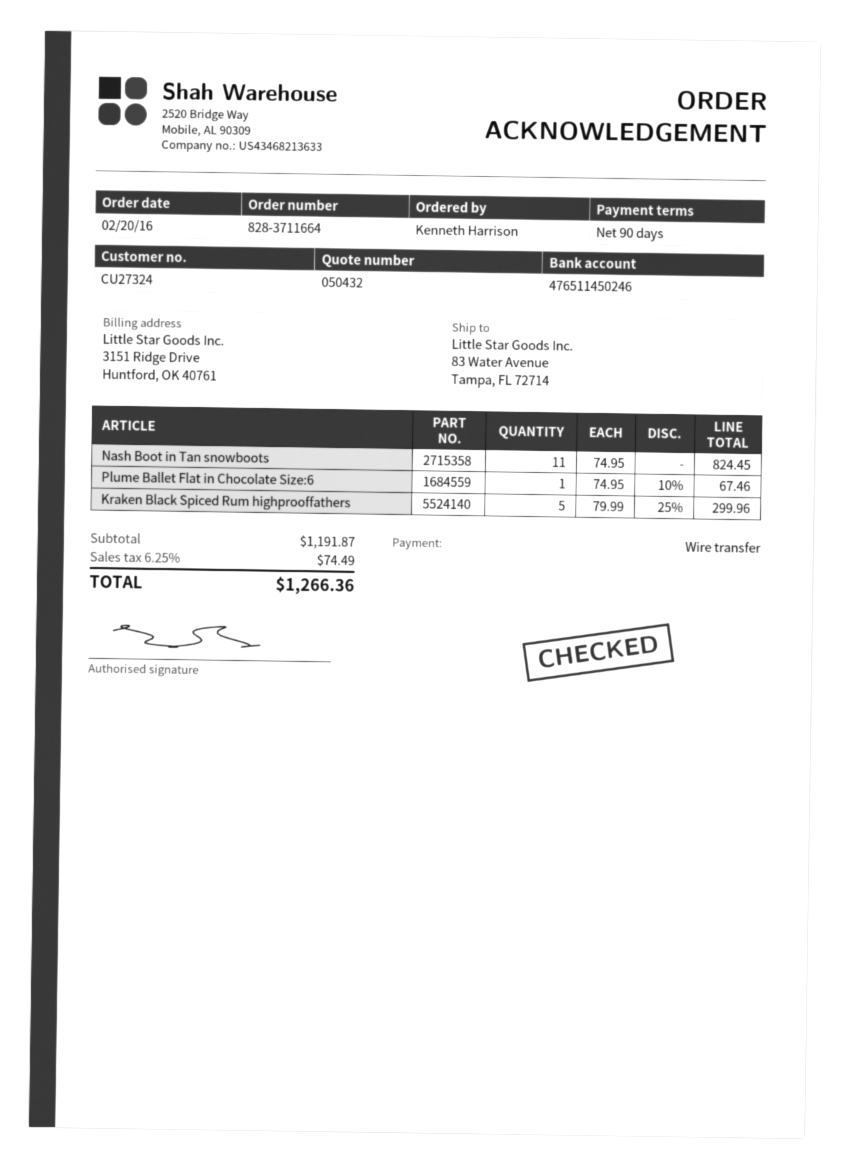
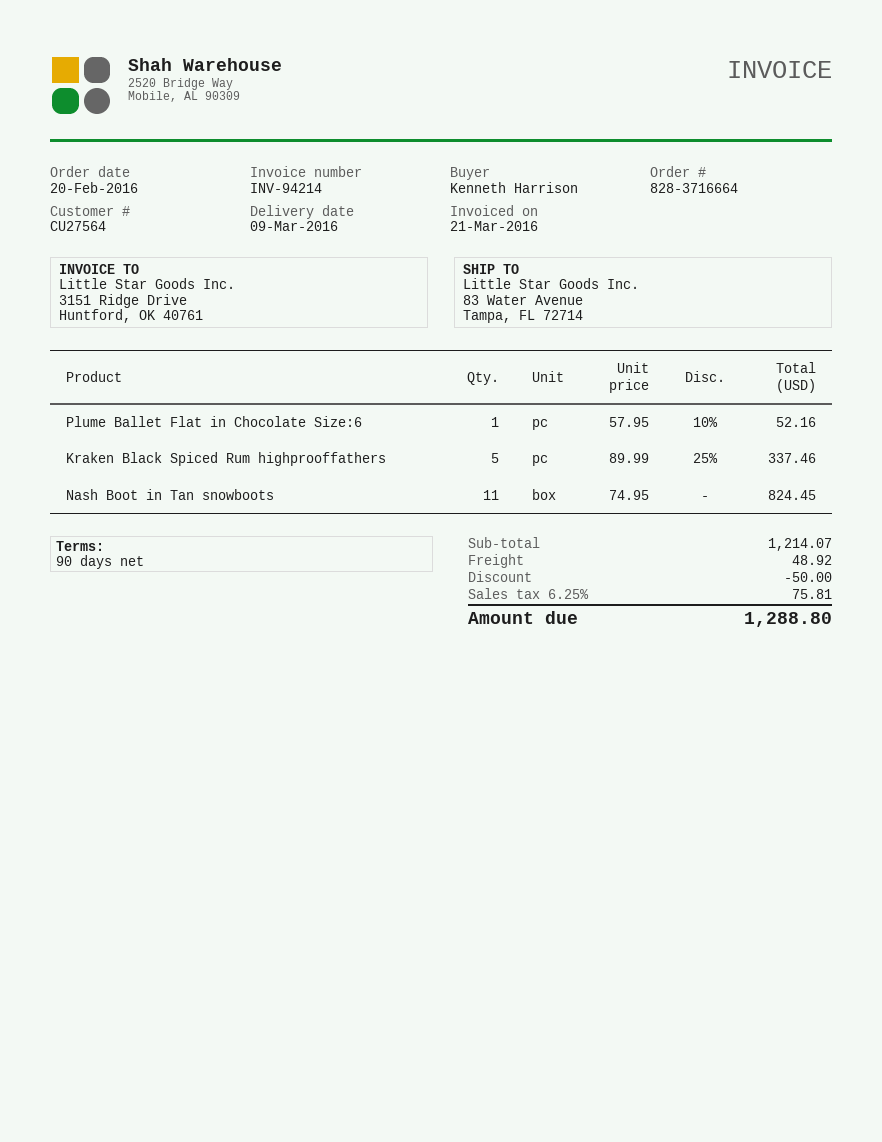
order number: 828-3711664 -> 828-3716664
customer number: CU27324 -> CU27564
Plume Ballet Flat in Chocolate Size:6: 1 x 74.95 - 10% = 67.46 -> 1 x 57.95 - 10% = 52.16
Kraken Black Spiced Rum highprooffathers: 5 x 79.99 - 25% = 299.96 -> 5 x 89.99 - 25% = 337.46
subtotal: 1191.87 -> 1214.07
discount: none -> 50.00
shipping: none -> 48.92
tax: 6.25% = 74.49 -> 6.25% = 75.81
total: 1266.36 -> 1288.80

